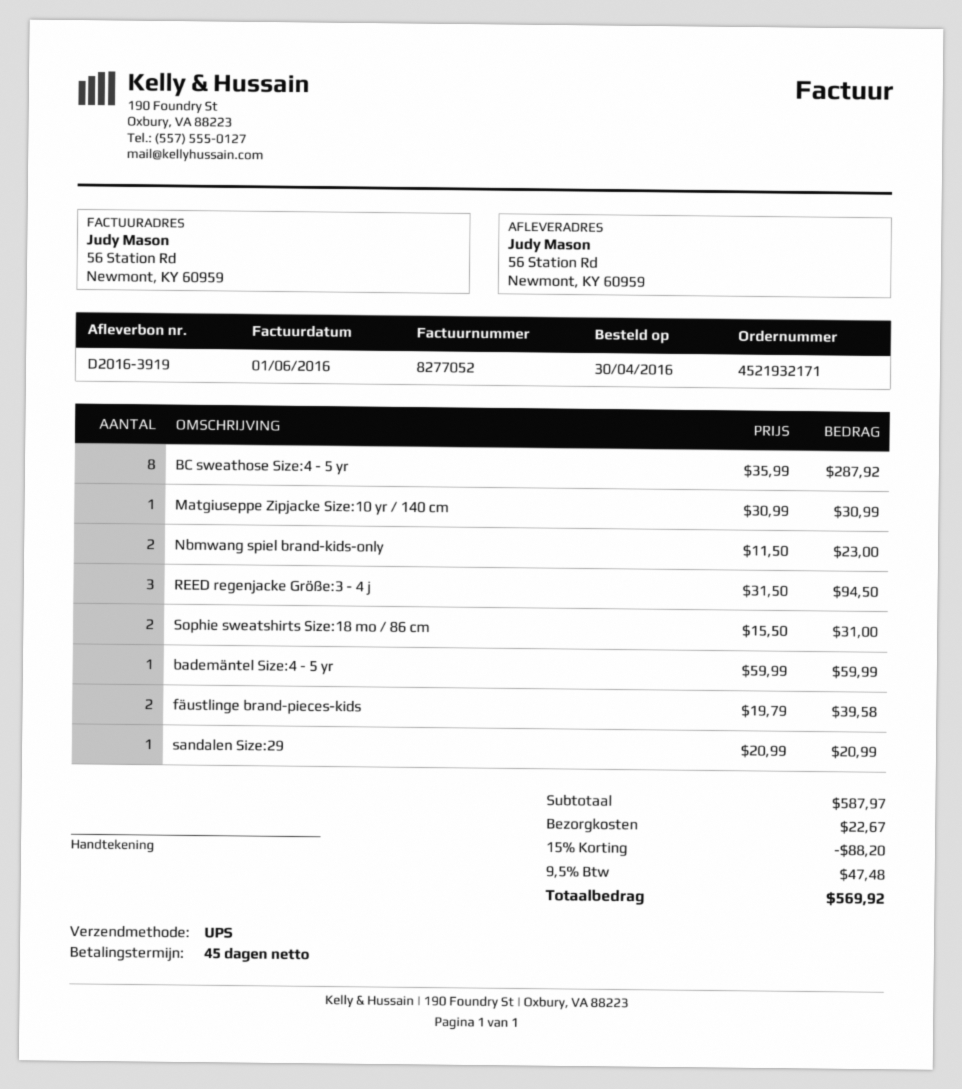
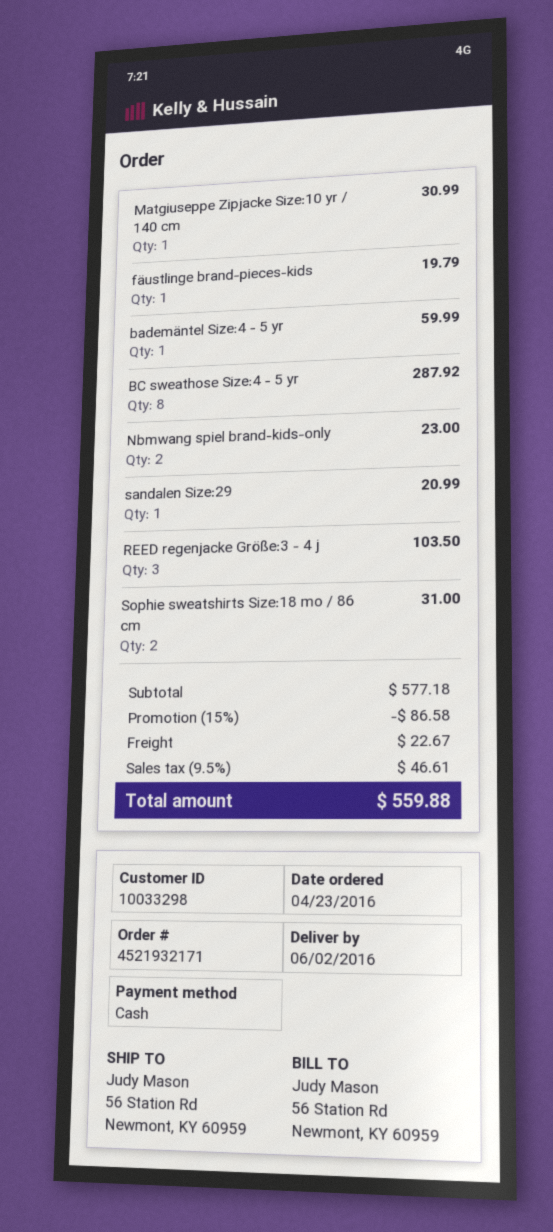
order date: 2016-04-30 -> 2016-04-23
REED regenjacke Größe:3 - 4 j: 3 for 94.50 -> 3 for 103.50
fäustlinge brand-pieces-kids: 2 for 39.58 -> 1 for 19.79
subtotal: 587.97 -> 577.18
discount: 15% = 88.20 -> 15% = 86.58
tax: 9.5% = 47.48 -> 9.5% = 46.61
total: 569.92 -> 559.88

